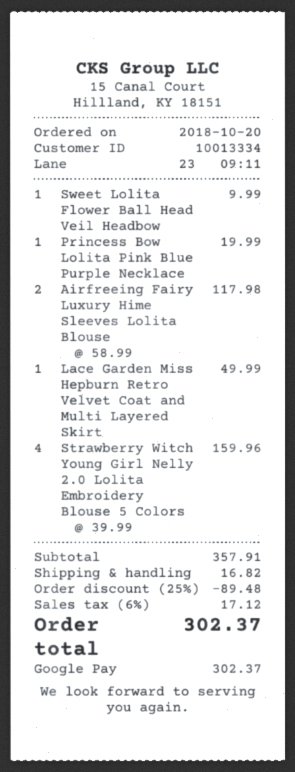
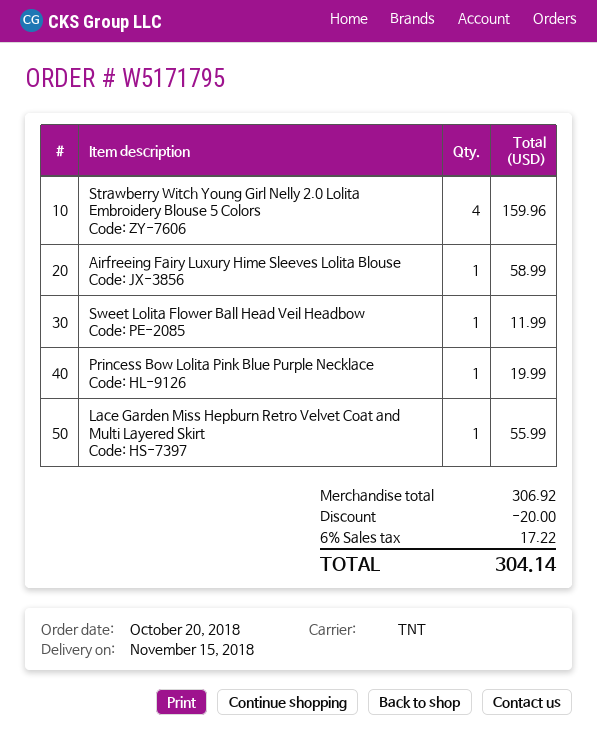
Sweet Lolita Flower Ball Head Veil Headbow: 1 for 9.99 -> 1 for 11.99
Airfreeing Fairy Luxury Hime Sleeves Lolita Blouse: 2 for 117.98 -> 1 for 58.99
Lace Garden Miss Hepburn Retro Velvet Coat and Multi Layered Skirt: 1 for 49.99 -> 1 for 55.99
subtotal: 357.91 -> 306.92
discount: 89.48 -> 20.00
shipping: 16.82 -> none
tax: 6% = 17.12 -> 6% = 17.22
total: 302.37 -> 304.14

